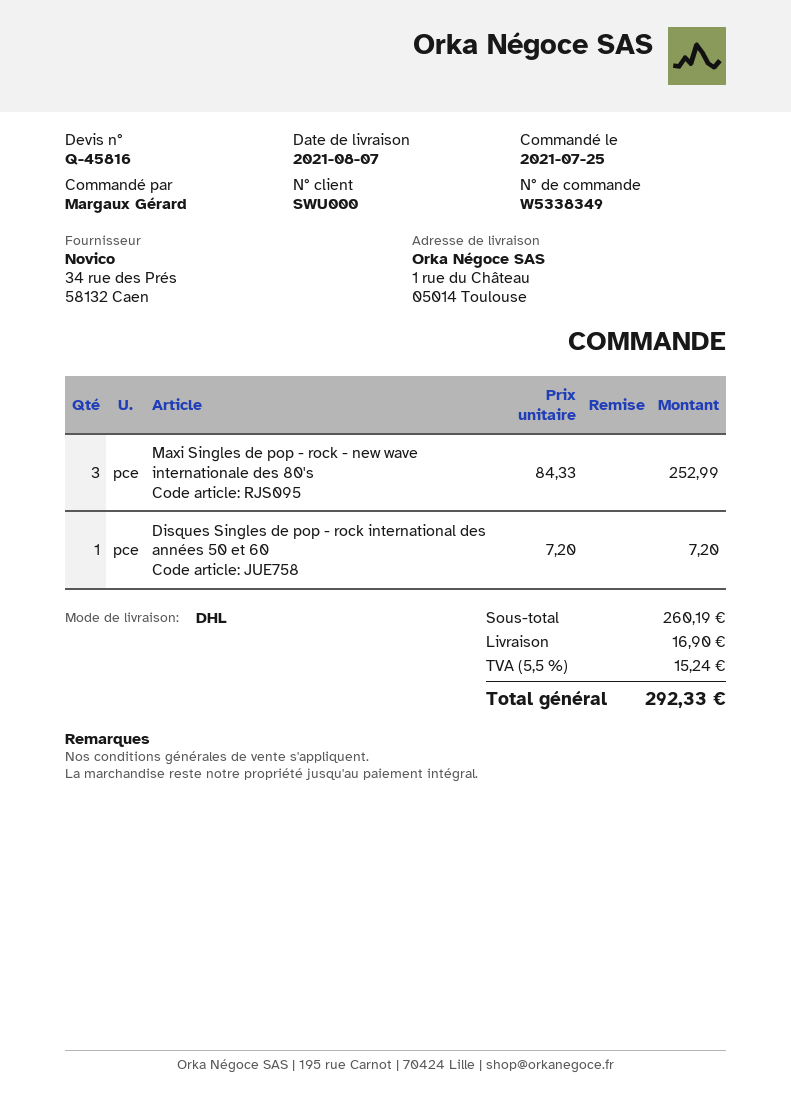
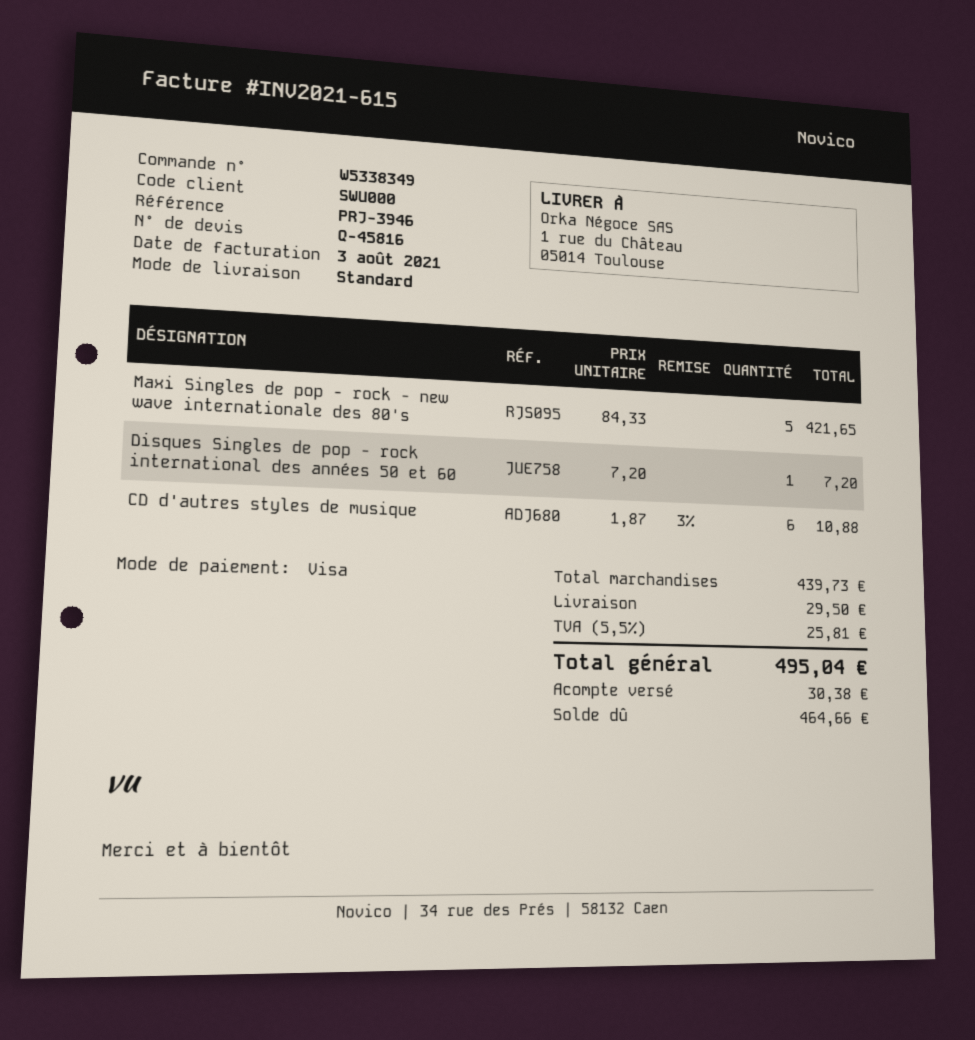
shipping method: DHL -> standard
Maxi Singles de pop - rock - new wave internationale des 80's: 3 x 84.33 = 252.99 -> 5 x 84.33 = 421.65
CD d'autres styles de musique: none -> 6 x 1.87 - 3% = 10.88
subtotal: 260.19 -> 439.73
shipping: 16.90 -> 29.50
tax: 5.5% = 15.24 -> 5.5% = 25.81
total: 292.33 -> 495.04

